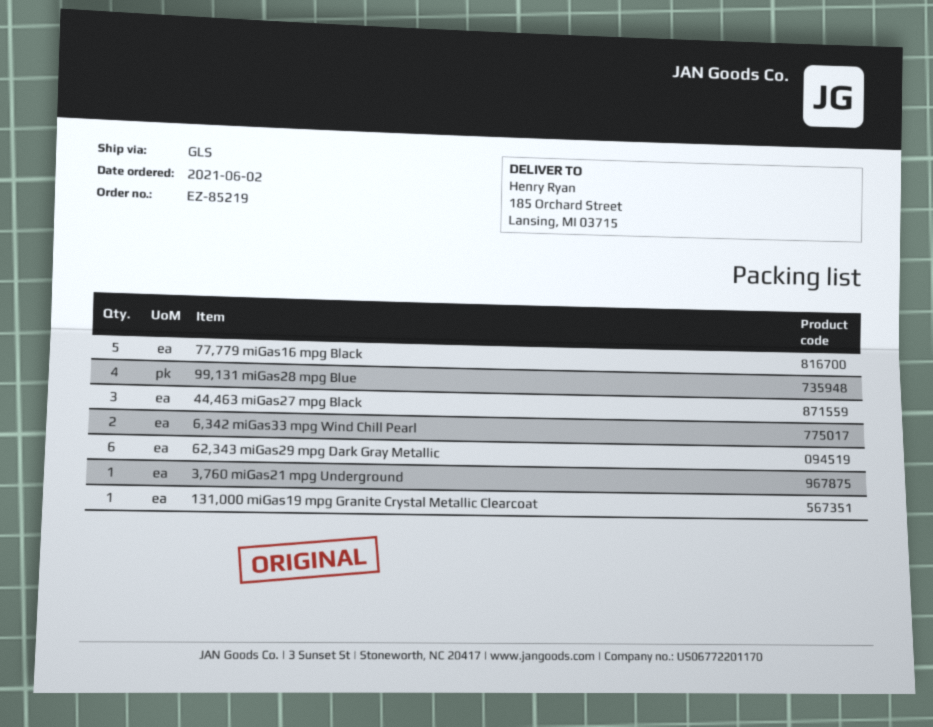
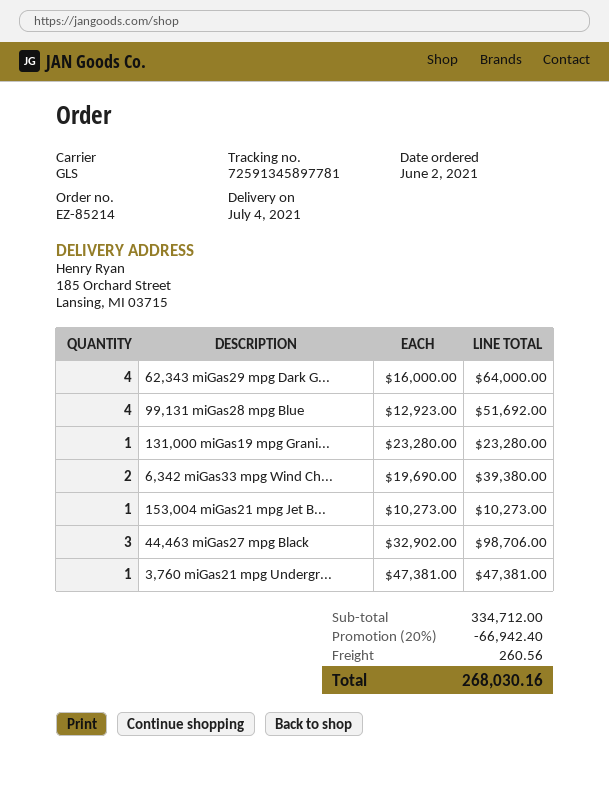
order number: EZ-85219 -> EZ-85214
77,779 miGas16 mpg Black: 5 -> none
62,343 miGas29 mpg Dark Gray Metallic: 6 -> 4
153,004 miGas21 mpg Jet B...: none -> 1

